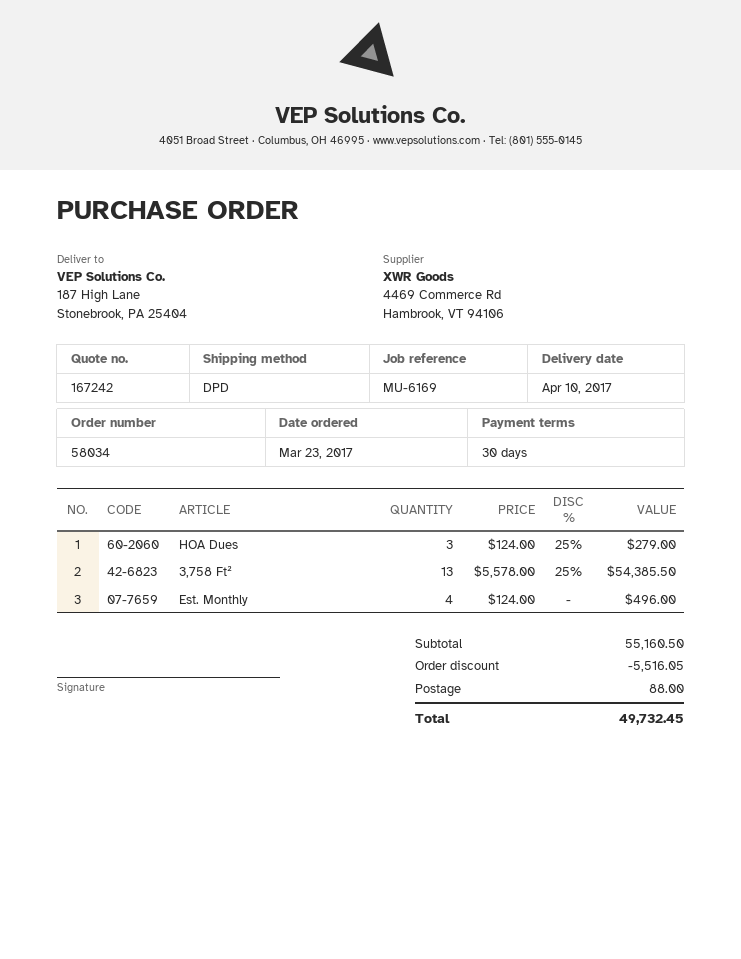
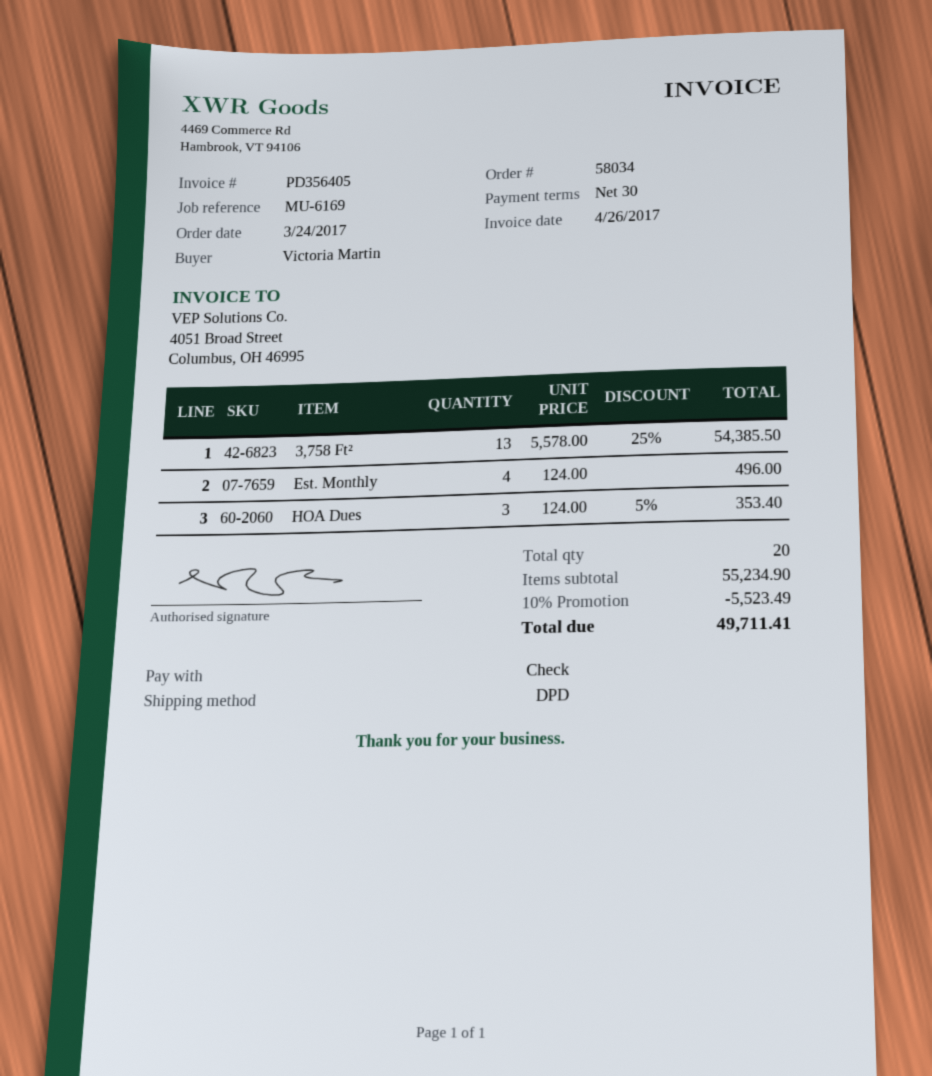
order date: 2017-03-23 -> 2017-03-24
HOA Dues: 3 x 124.00 - 25% = 279.00 -> 3 x 124.00 - 5% = 353.40
subtotal: 55160.50 -> 55234.90
discount: 5516.05 -> 5523.49
shipping: 88.00 -> none
total: 49732.45 -> 49711.41

